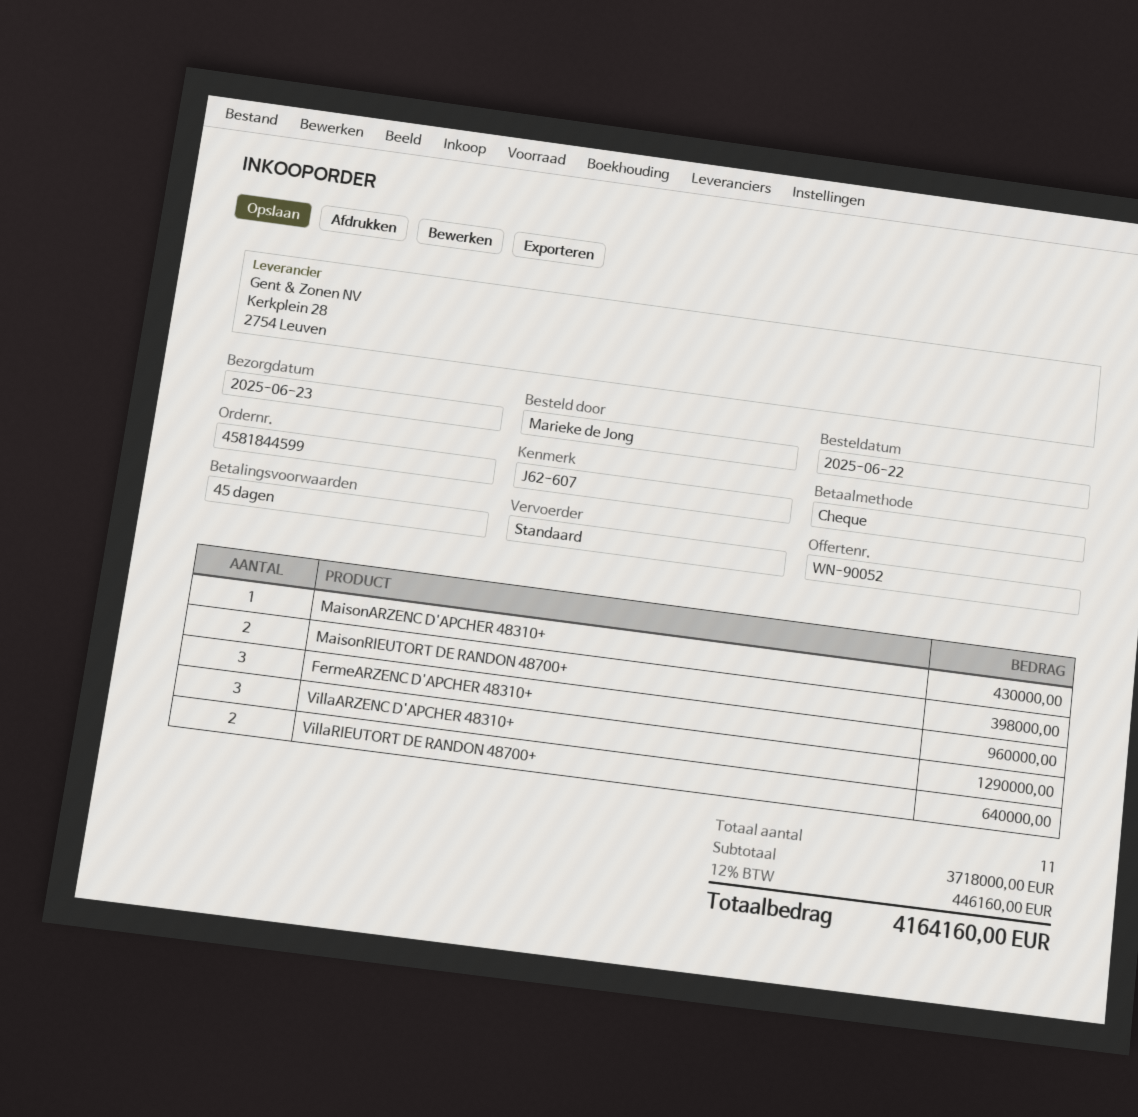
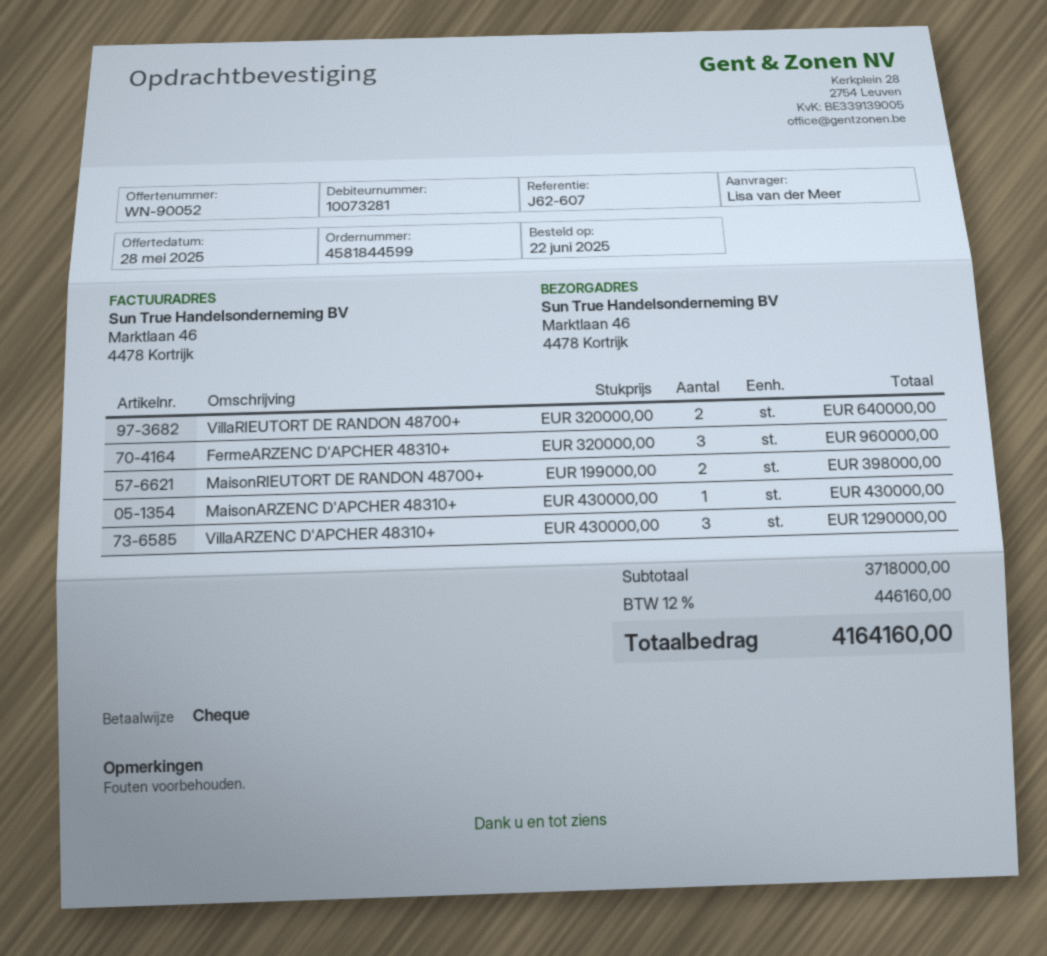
ordered by: Marieke de Jong -> Lisa van der Meer

